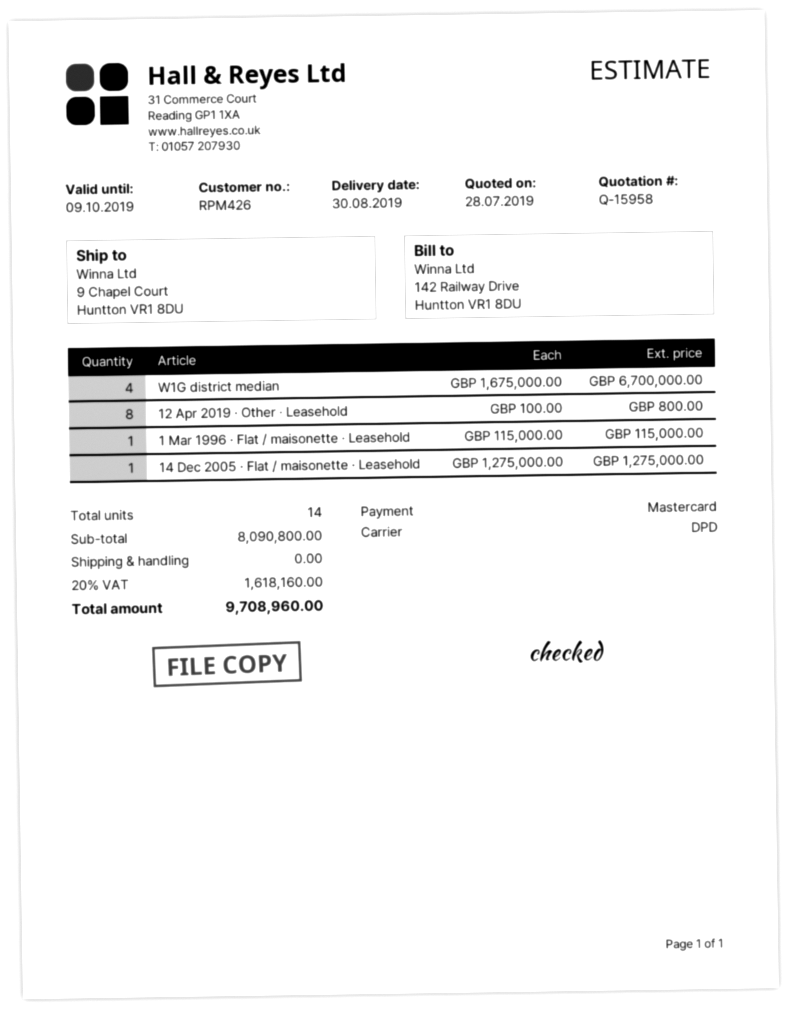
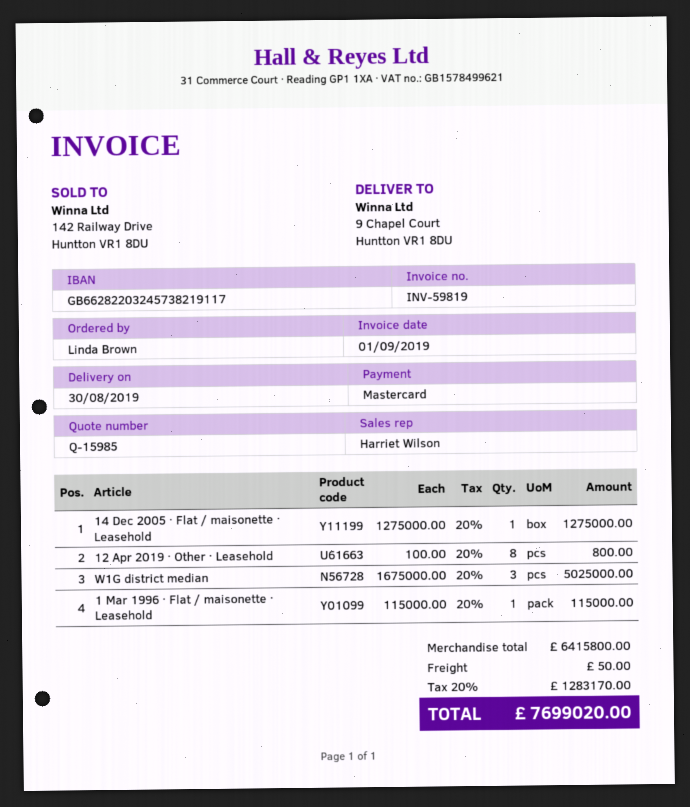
quote number: Q-15958 -> Q-15985
W1G district median: 4 x 1675000.00 = 6700000.00 -> 3 x 1675000.00 = 5025000.00
subtotal: 8090800.00 -> 6415800.00
shipping: 0.00 -> 50.00
tax: 20% = 1618160.00 -> 20% = 1283170.00
total: 9708960.00 -> 7699020.00

